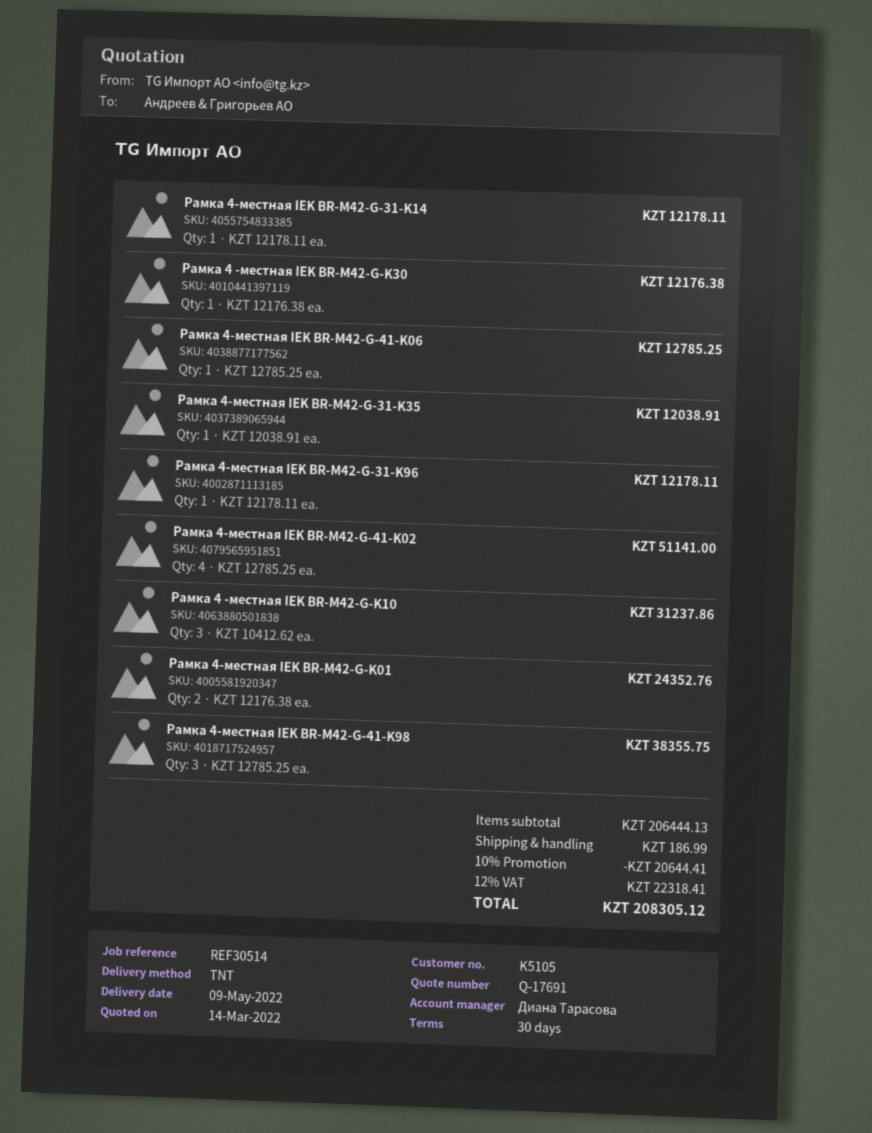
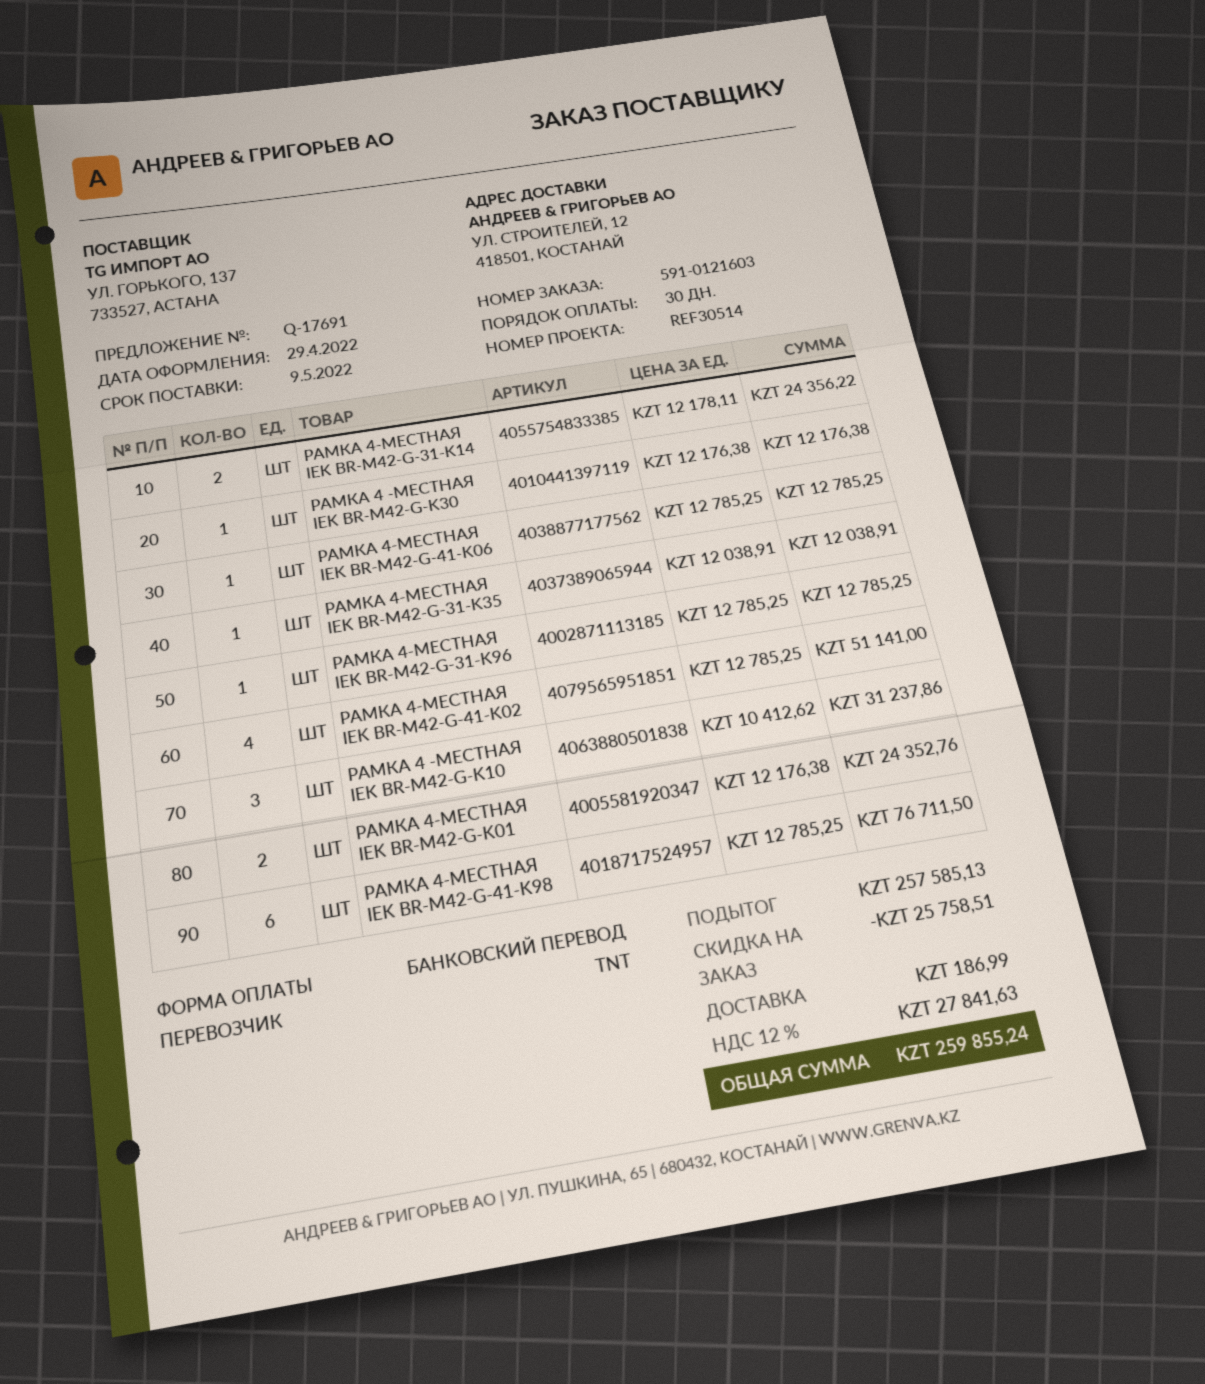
Рамка 4-местная IEK BR-M42-G-31-K14: 1 x 12178.11 = 12178.11 -> 2 x 12178.11 = 24356.22
Рамка 4-местная IEK BR-M42-G-31-K96: 1 x 12178.11 = 12178.11 -> 1 x 12785.25 = 12785.25
Рамка 4-местная IEK BR-M42-G-41-K98: 3 x 12785.25 = 38355.75 -> 6 x 12785.25 = 76711.50
subtotal: 206444.13 -> 257585.13
discount: 20644.41 -> 25758.51
tax: 12% = 22318.41 -> 12% = 27841.63
total: 208305.12 -> 259855.24

